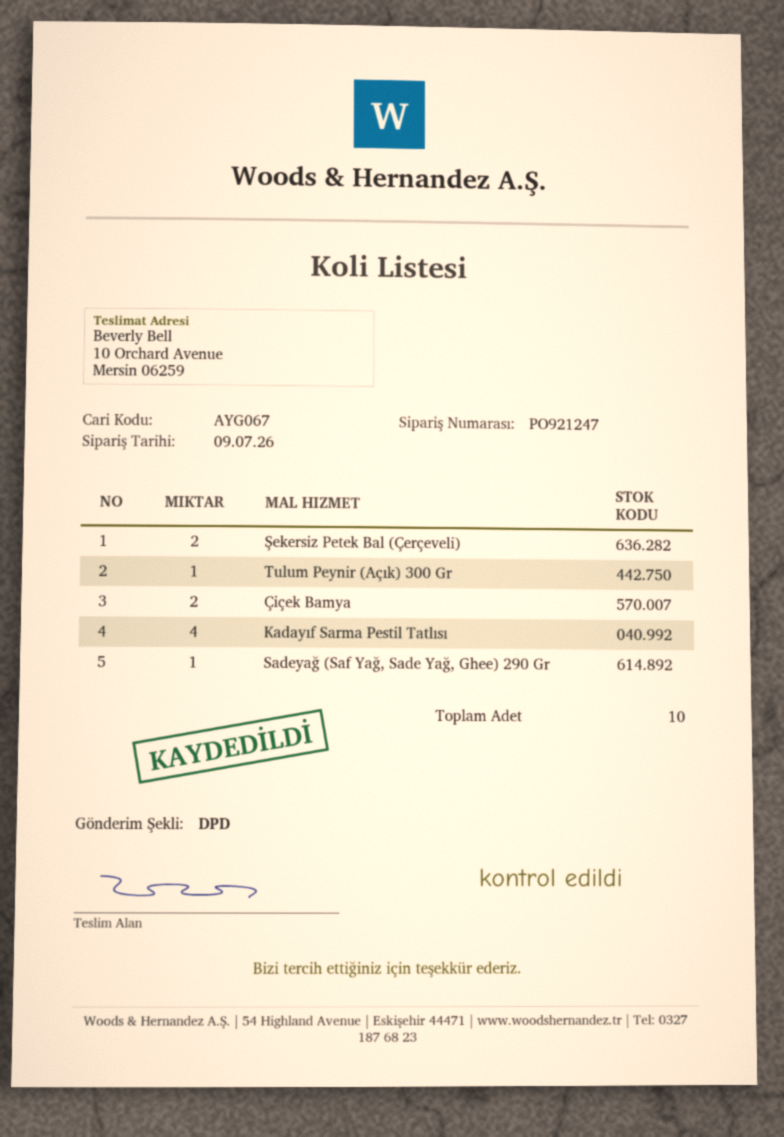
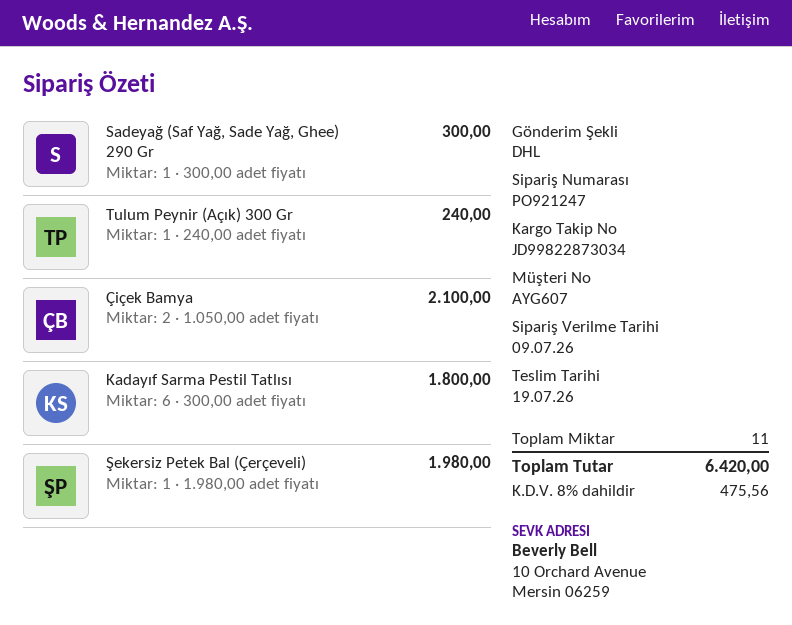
customer number: AYG067 -> AYG607
shipping method: DPD -> DHL
Şekersiz Petek Bal (Çerçeveli): 2 -> 1
Kadayıf Sarma Pestil Tatlısı: 4 -> 6
total quantity: 10 -> 11

